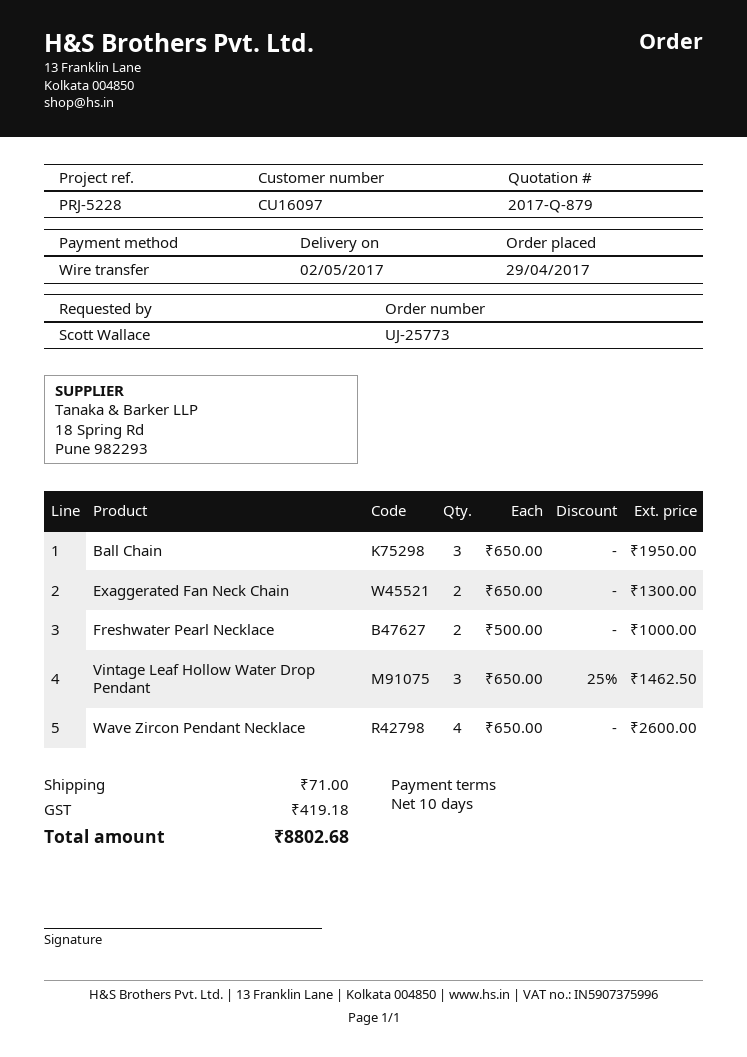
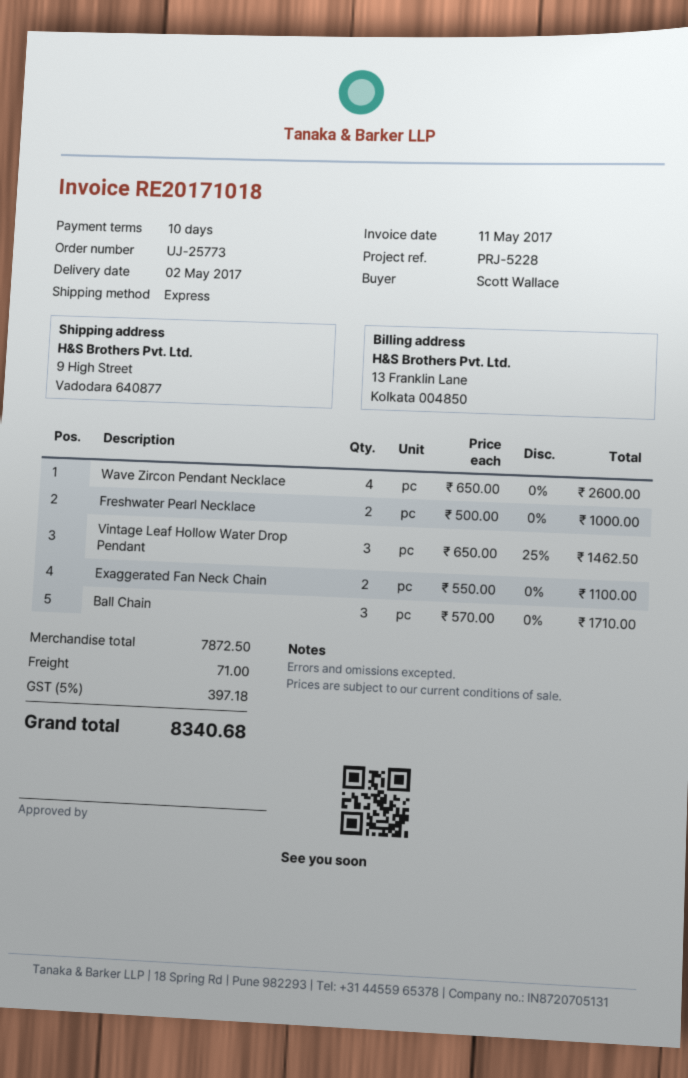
Ball Chain: 3 x 650.00 = 1950.00 -> 3 x 570.00 = 1710.00
Exaggerated Fan Neck Chain: 2 x 650.00 = 1300.00 -> 2 x 550.00 = 1100.00
tax: 419.18 -> 397.18
total: 8802.68 -> 8340.68

